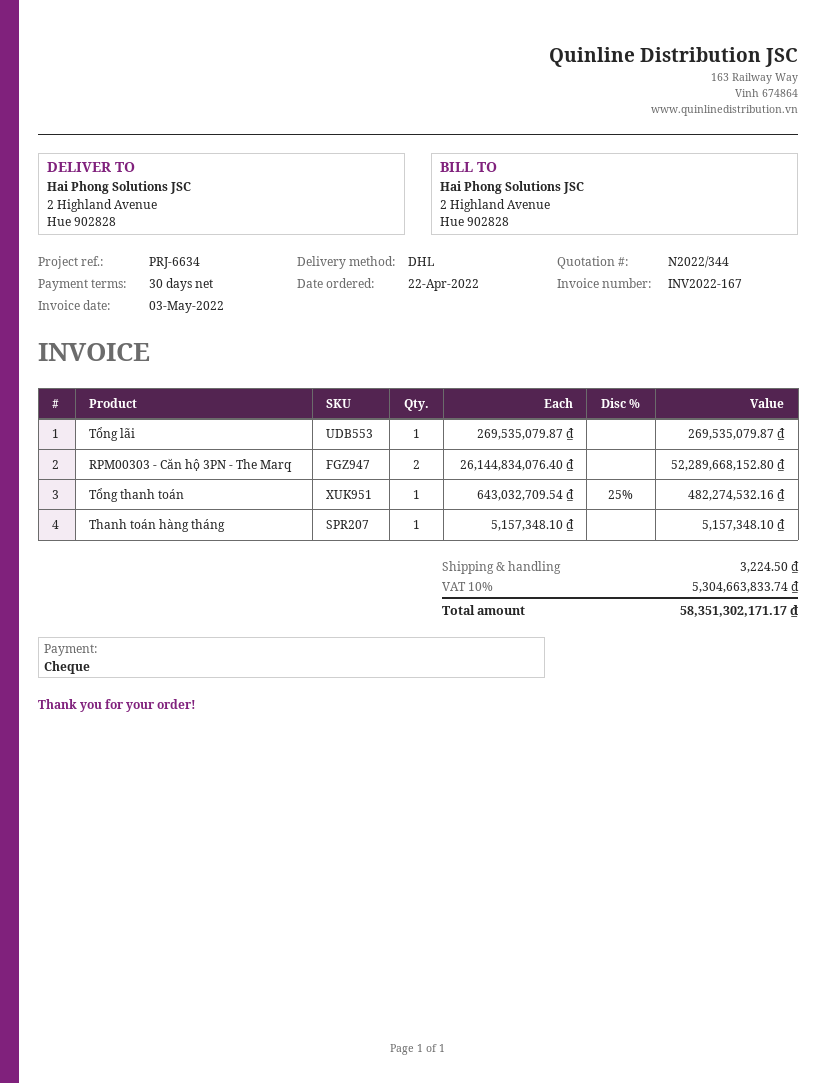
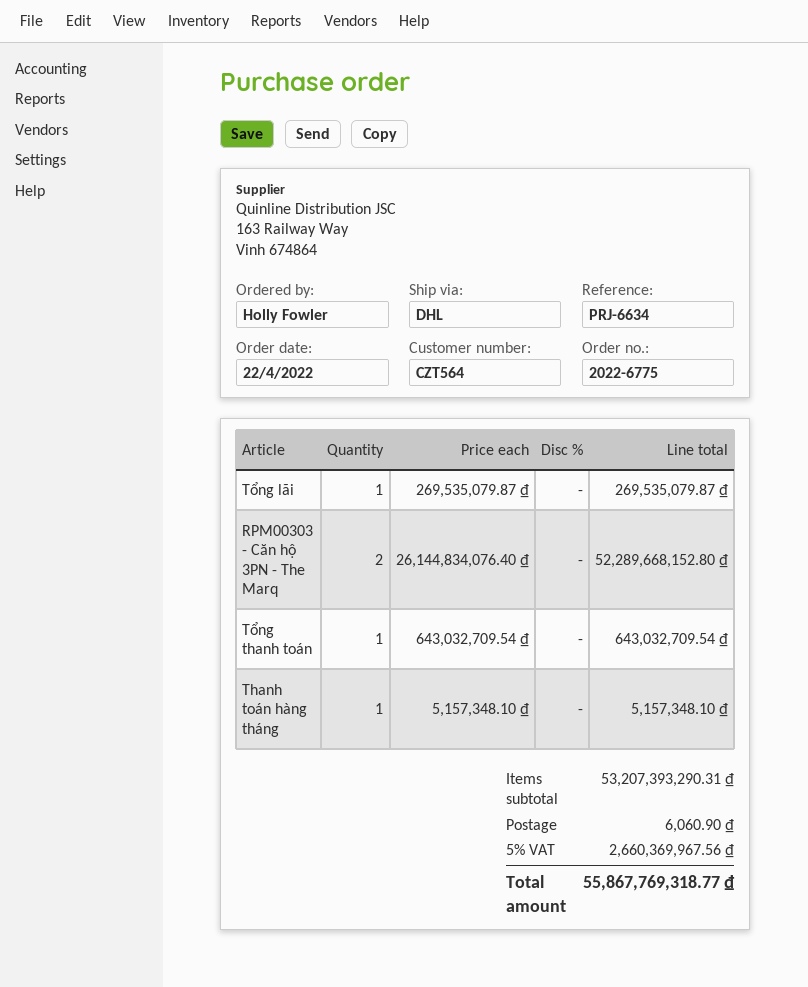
Tổng thanh toán: 1 x 643032709.54 - 25% = 482274532.16 -> 1 x 643032709.54 = 643032709.54
shipping: 3224.50 -> 6060.90
tax: 10% = 5304663833.74 -> 5% = 2660369967.56
total: 58351302171.17 -> 55867769318.77

